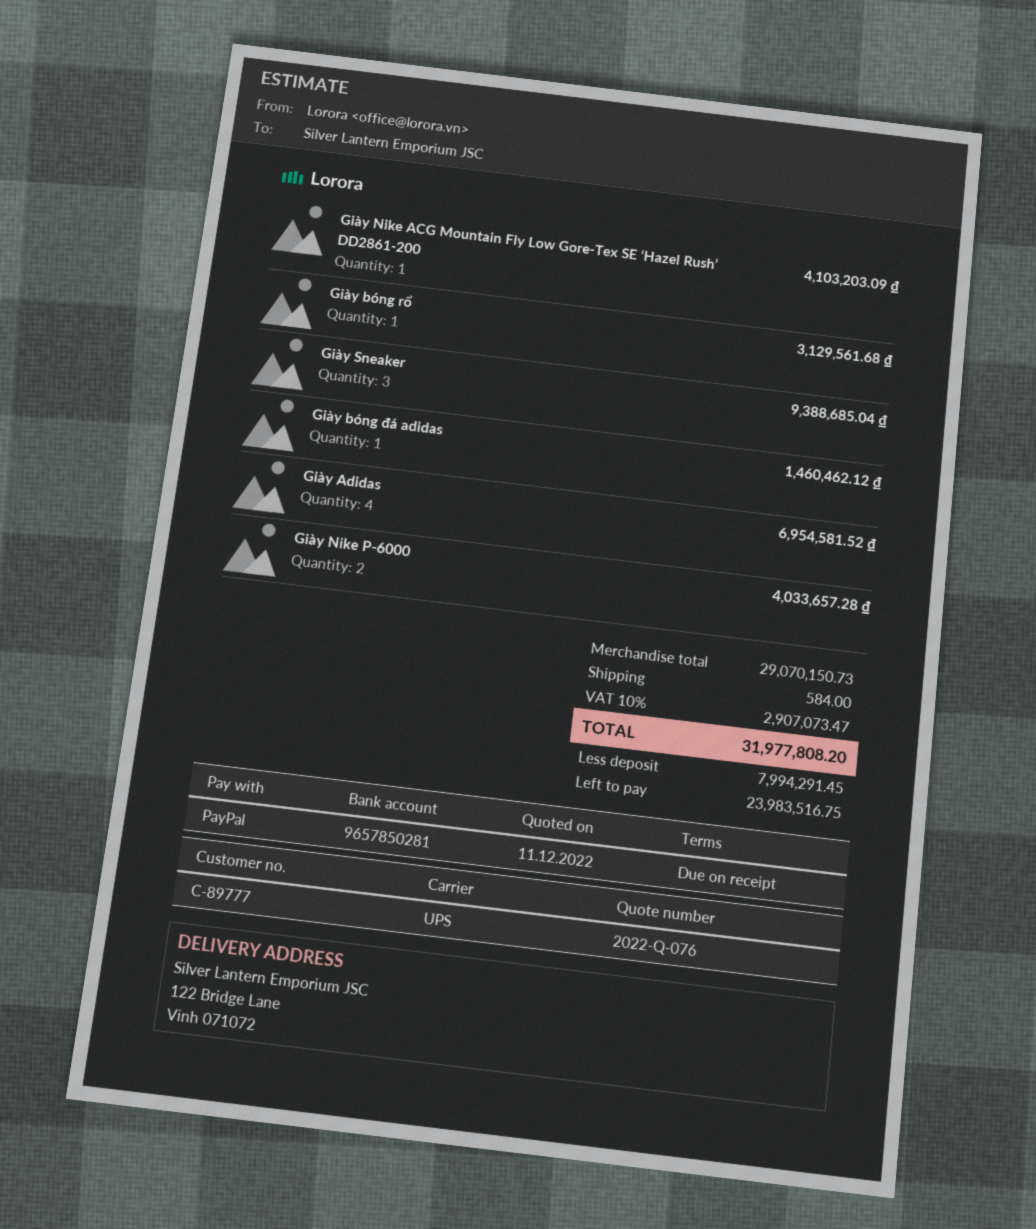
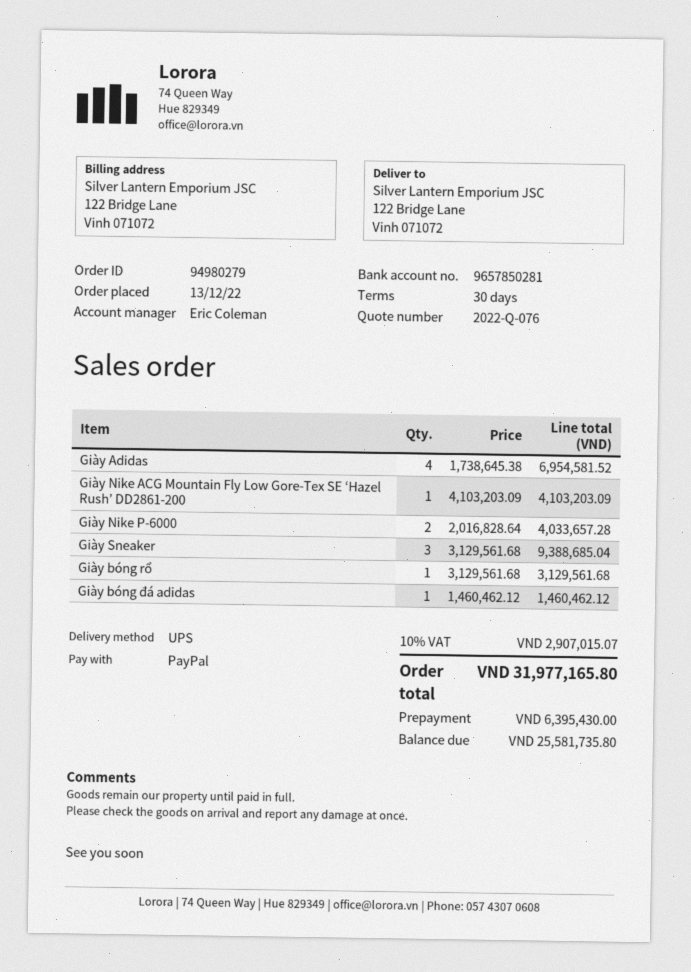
payment terms: on receipt -> 30 days
shipping: 584.00 -> none
tax: 10% = 2907073.47 -> 10% = 2907015.07
total: 31977808.20 -> 31977165.80
deposit: 7994291.45 -> 6395430.00
balance: 23983516.75 -> 25581735.80

